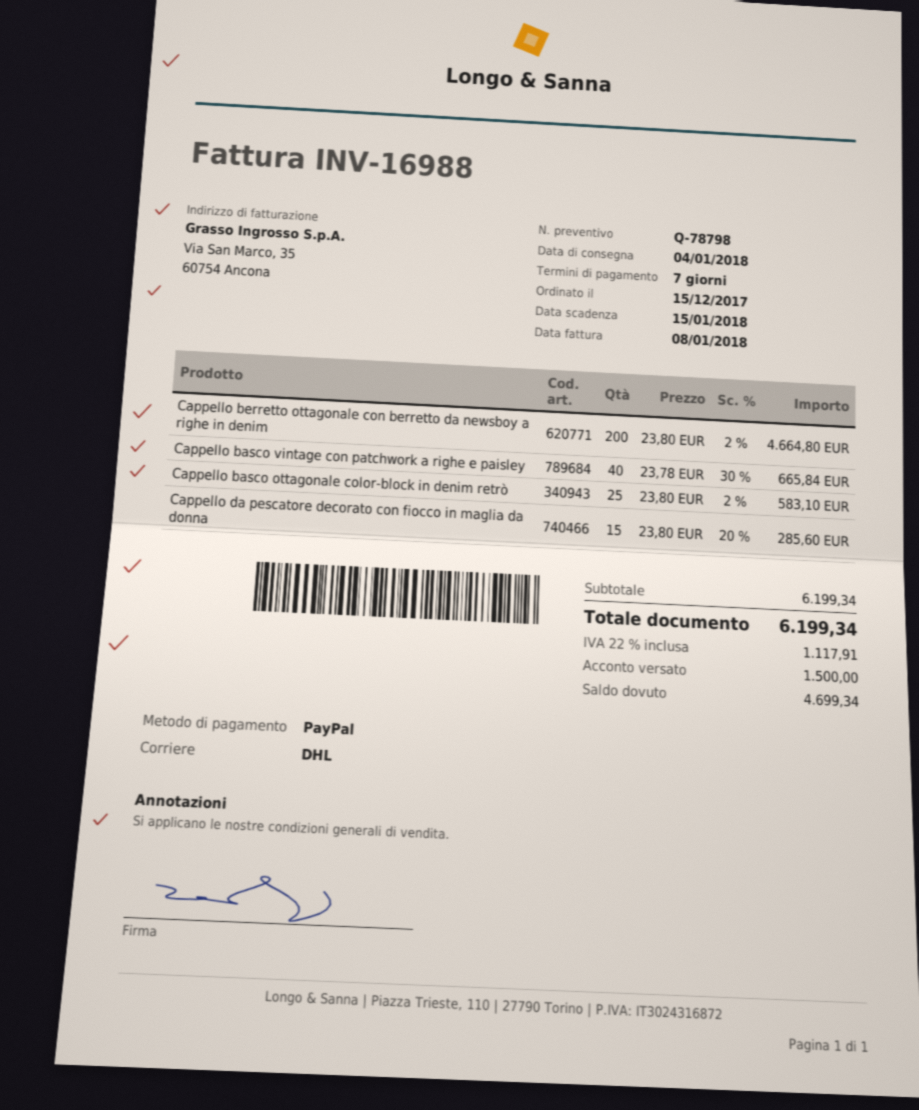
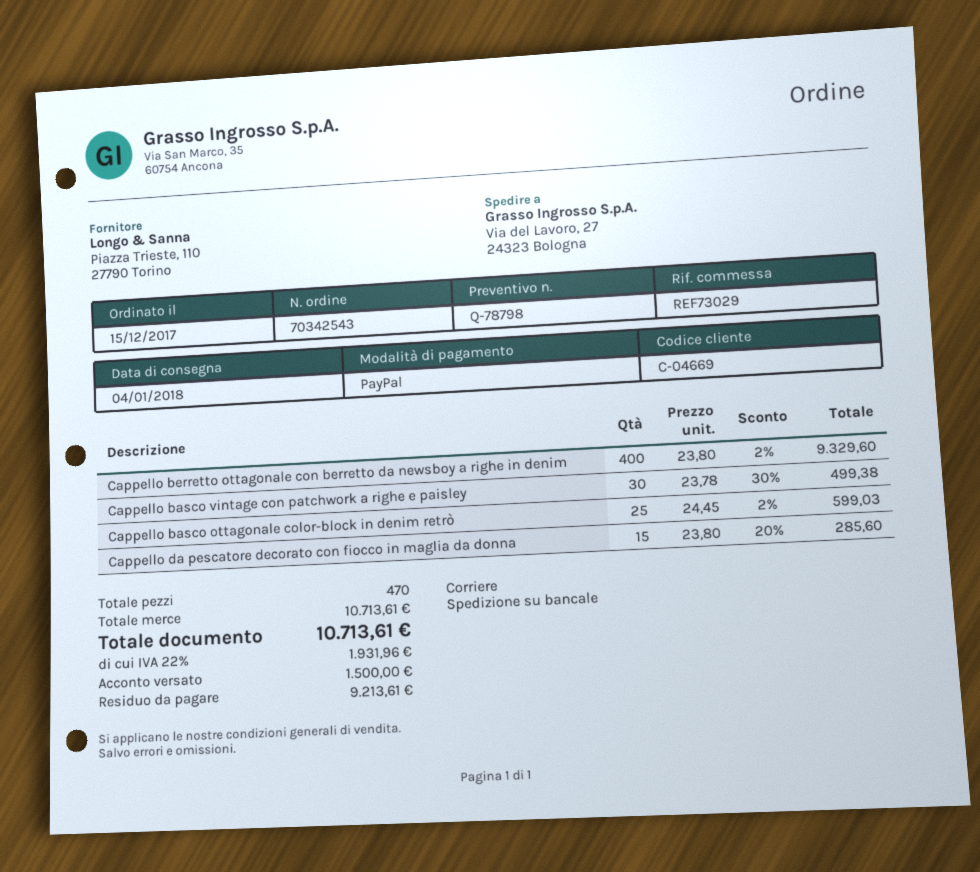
shipping method: DHL -> pallet freight
Cappello berretto ottagonale con berretto da newsboy a righe in denim: 200 x 23.80 - 2% = 4664.80 -> 400 x 23.80 - 2% = 9329.60
Cappello basco vintage con patchwork a righe e paisley: 40 x 23.78 - 30% = 665.84 -> 30 x 23.78 - 30% = 499.38
Cappello basco ottagonale color-block in denim retrò: 25 x 23.80 - 2% = 583.10 -> 25 x 24.45 - 2% = 599.03
subtotal: 6199.34 -> 10713.61
tax: 22% = 1117.91 -> 22% = 1931.96
total: 6199.34 -> 10713.61
balance: 4699.34 -> 9213.61

